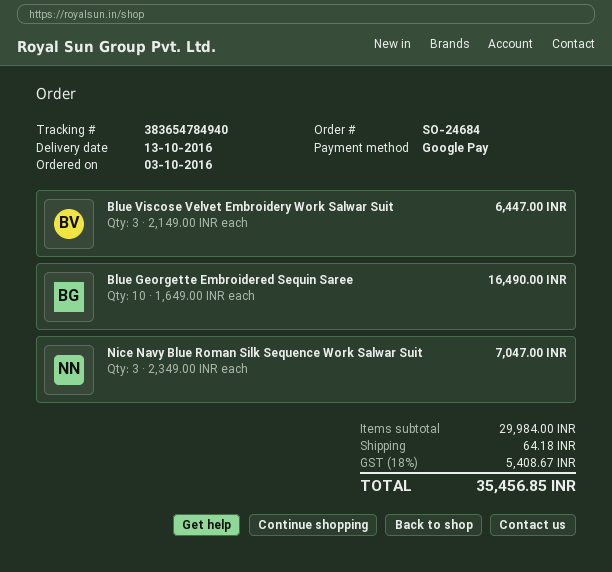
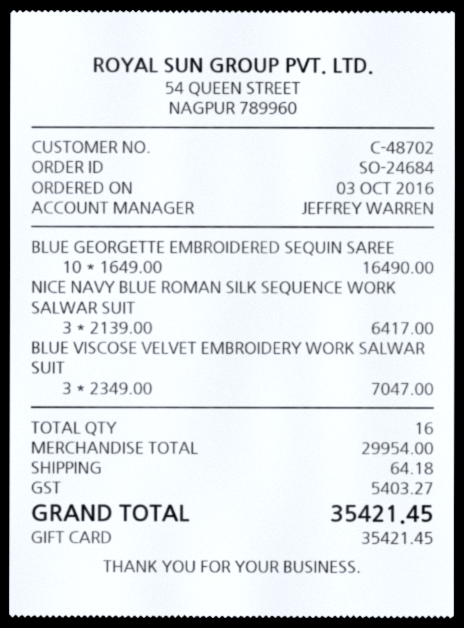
payment method: Google Pay -> gift card
Blue Viscose Velvet Embroidery Work Salwar Suit: 3 x 2149.00 = 6447.00 -> 3 x 2349.00 = 7047.00
Nice Navy Blue Roman Silk Sequence Work Salwar Suit: 3 x 2349.00 = 7047.00 -> 3 x 2139.00 = 6417.00
subtotal: 29984.00 -> 29954.00
tax: 5408.67 -> 5403.27
total: 35456.85 -> 35421.45

